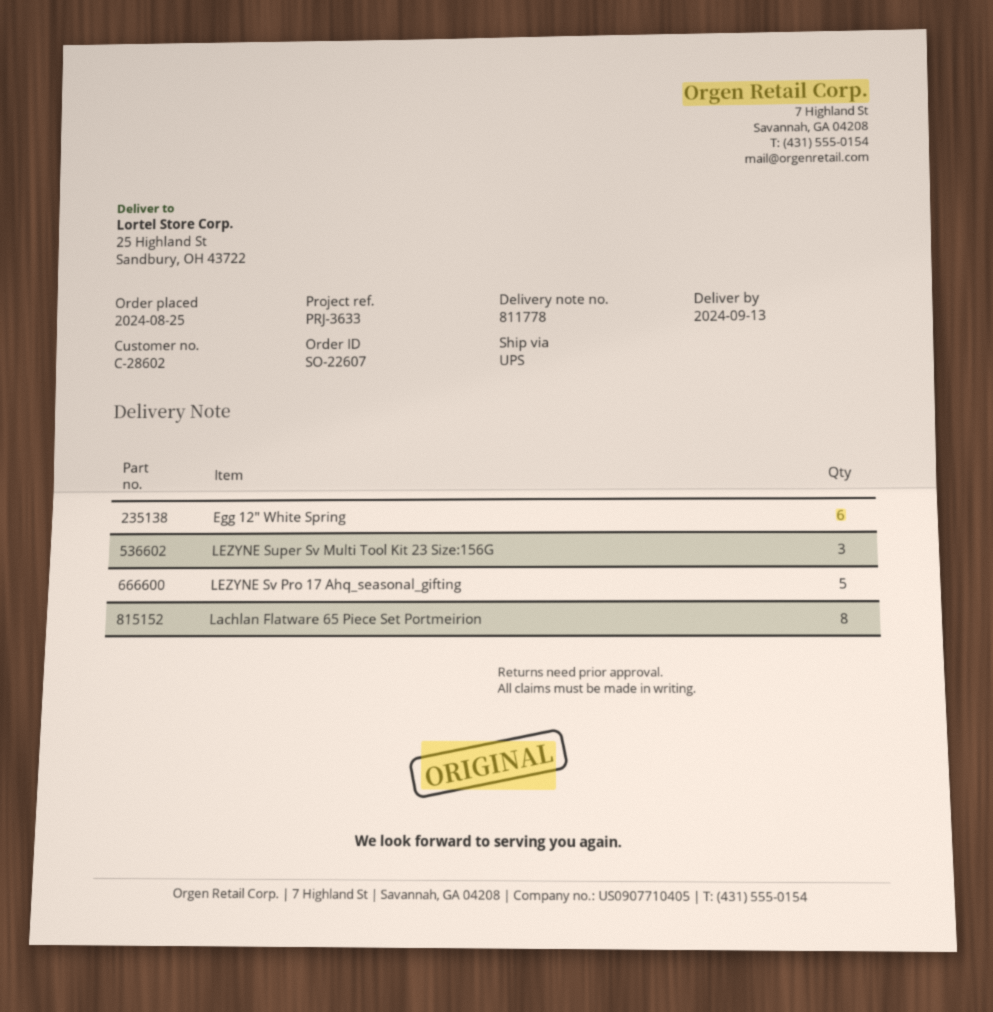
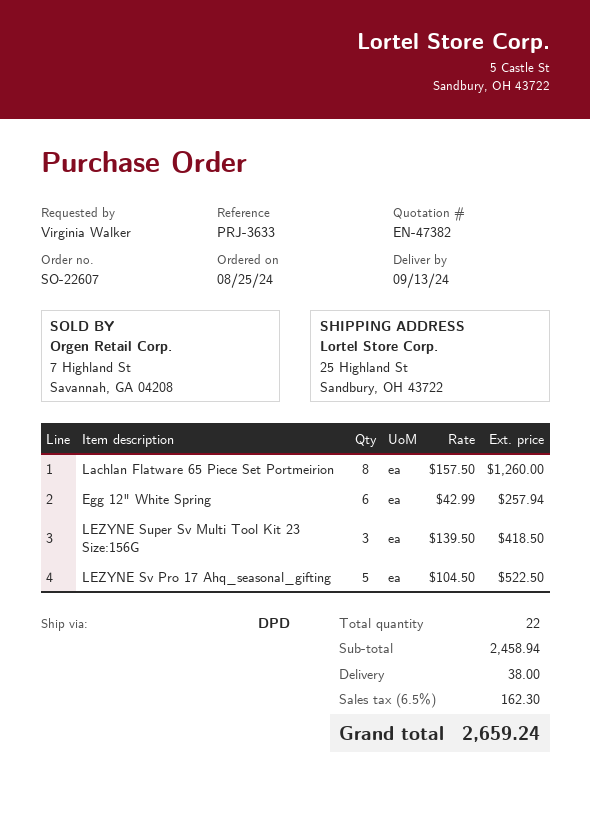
shipping method: UPS -> DPD

